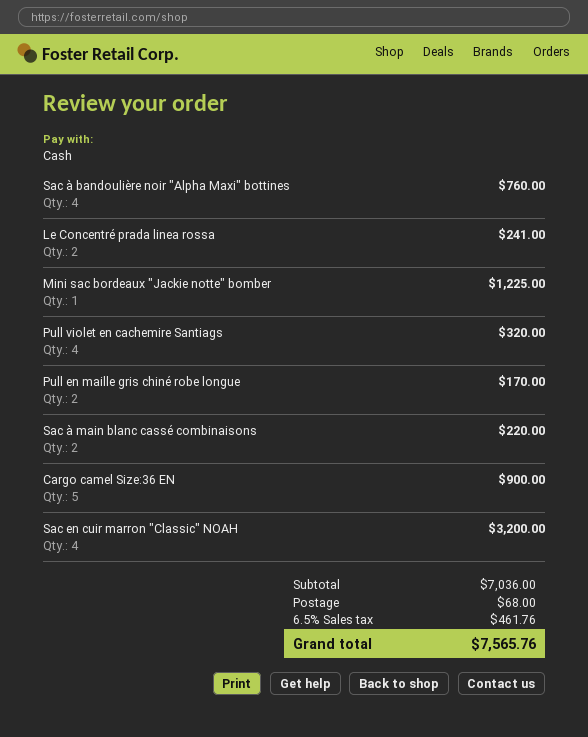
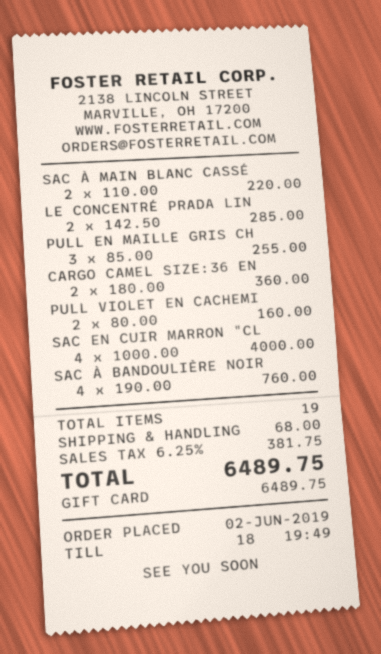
payment method: cash -> gift card
Le Concentré prada linea rossa: 2 for 241.00 -> 2 for 285.00
Mini sac bordeaux "Jackie notte" bomber: 1 for 1225.00 -> none
Pull violet en cachemire Santiags: 4 for 320.00 -> 2 for 160.00
Pull en maille gris chiné robe longue: 2 for 170.00 -> 3 for 255.00
Cargo camel Size:36 EN: 5 for 900.00 -> 2 for 360.00
Sac en cuir marron "Classic" NOAH: 4 for 3200.00 -> 4 for 4000.00
tax: 6.5% = 461.76 -> 6.25% = 381.75
total: 7565.76 -> 6489.75

